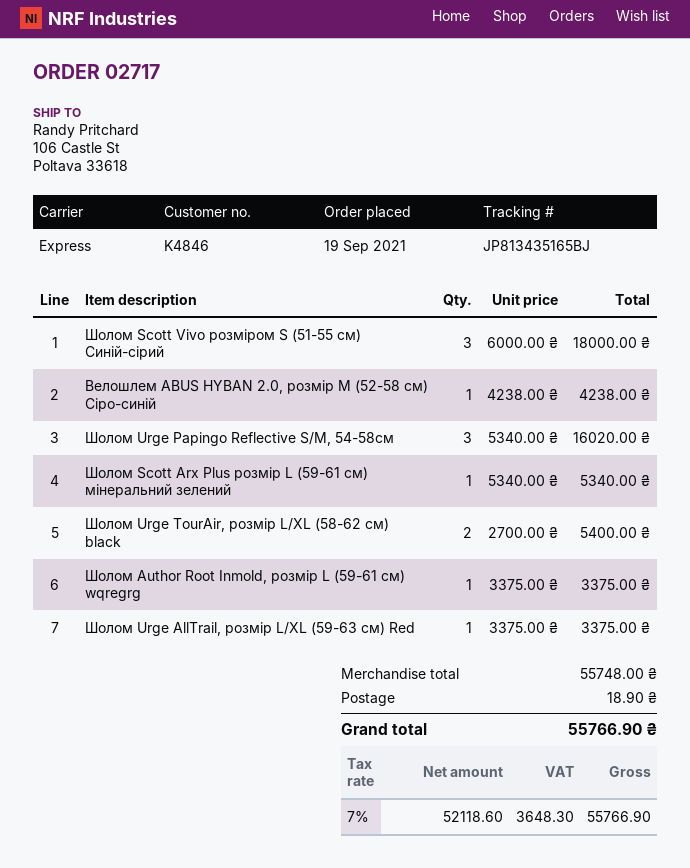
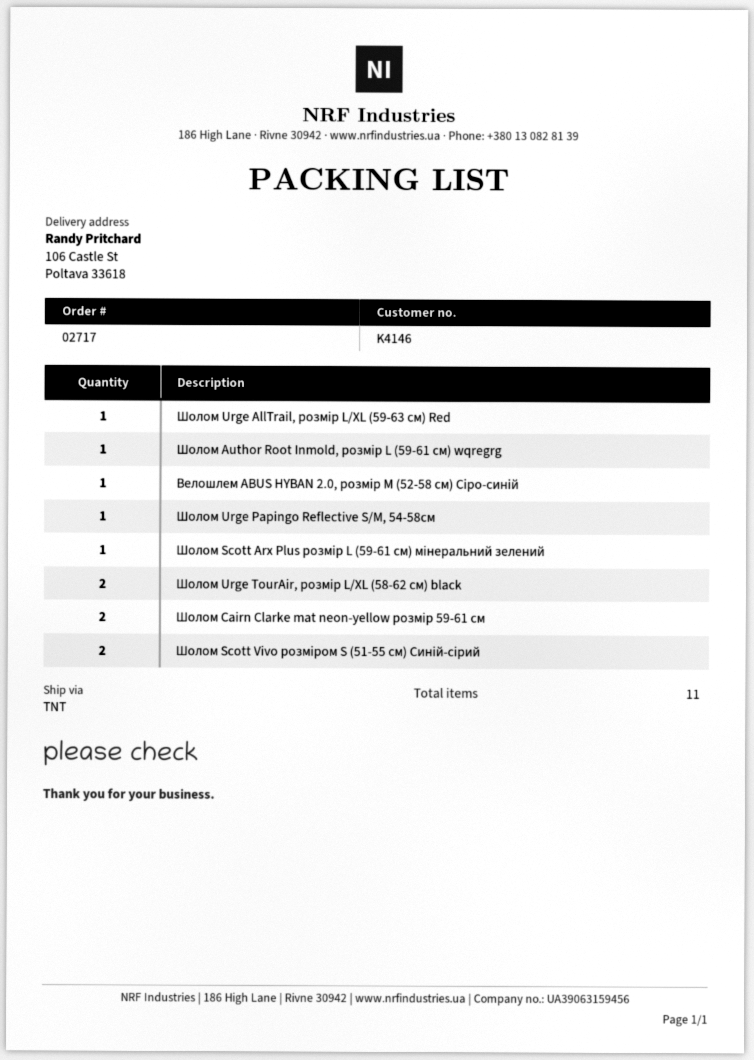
customer number: K4846 -> K4146
shipping method: express -> TNT
Шолом Scott Vivo розміром S (51-55 см) Синій-сірий: 3 -> 2
Шолом Urge Papingo Reflective S/M, 54-58см: 3 -> 1
Шолом Cairn Clarke mat neon-yellow розмір 59-61 см: none -> 2

